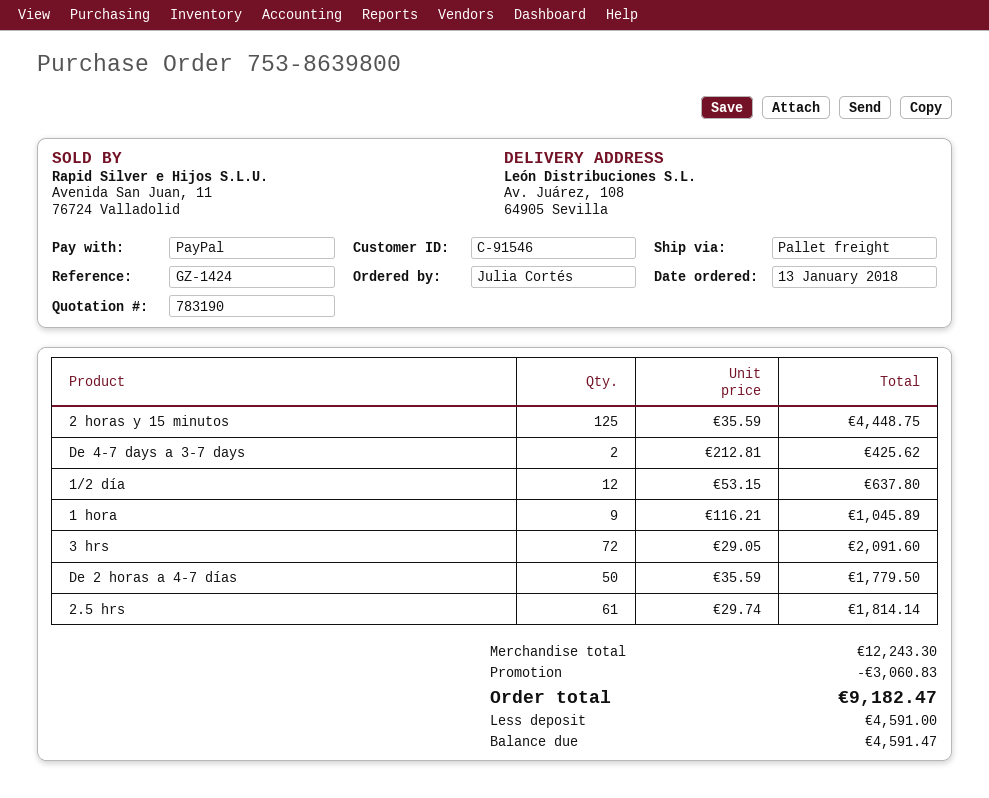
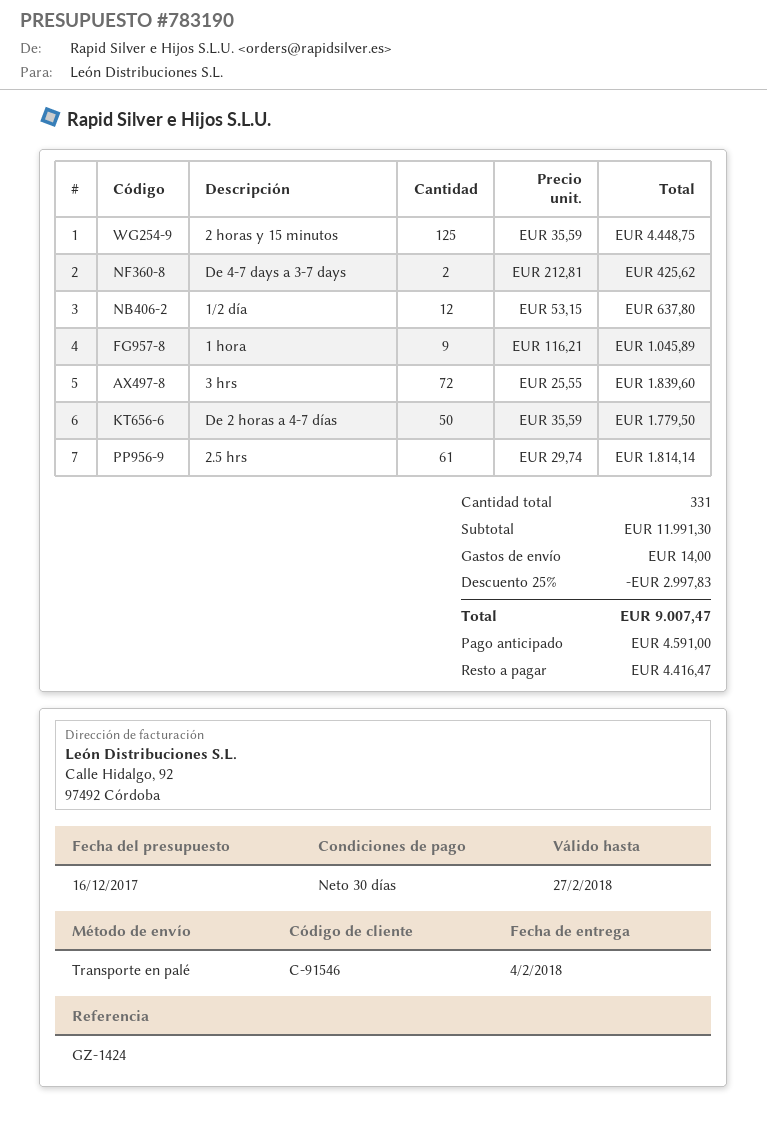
3 hrs: 72 x 29.05 = 2091.60 -> 72 x 25.55 = 1839.60
subtotal: 12243.30 -> 11991.30
discount: 3060.83 -> 2997.83
shipping: none -> 14.00
total: 9182.47 -> 9007.47
balance: 4591.47 -> 4416.47

